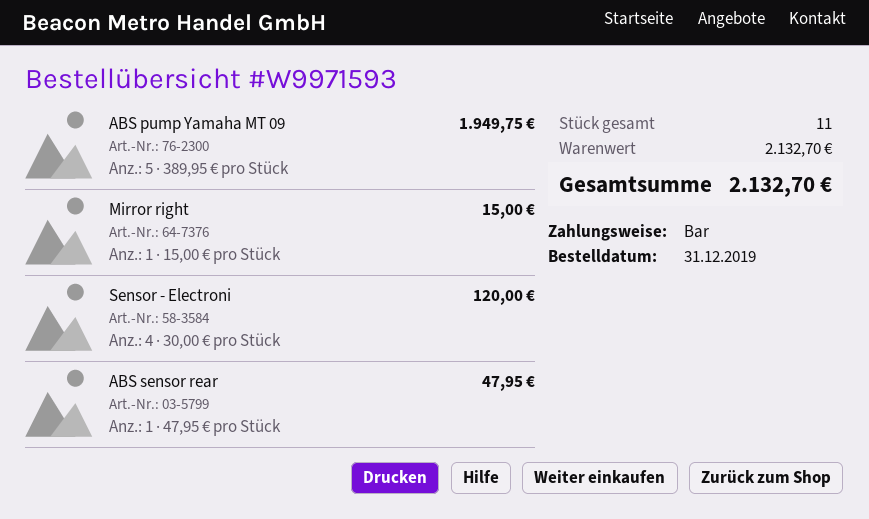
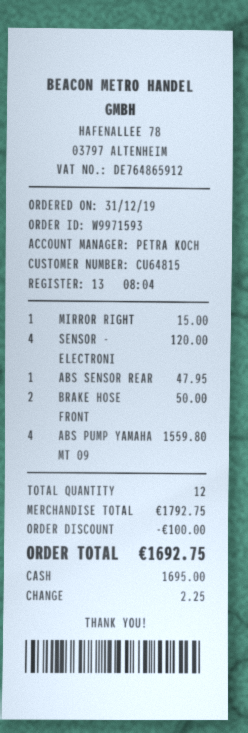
ABS pump Yamaha MT 09: 5 for 1949.75 -> 4 for 1559.80
BRAKE HOSE FRONT: none -> 2 for 50.00
total quantity: 11 -> 12
subtotal: 2132.70 -> 1792.75
discount: none -> 100.00
total: 2132.70 -> 1692.75

